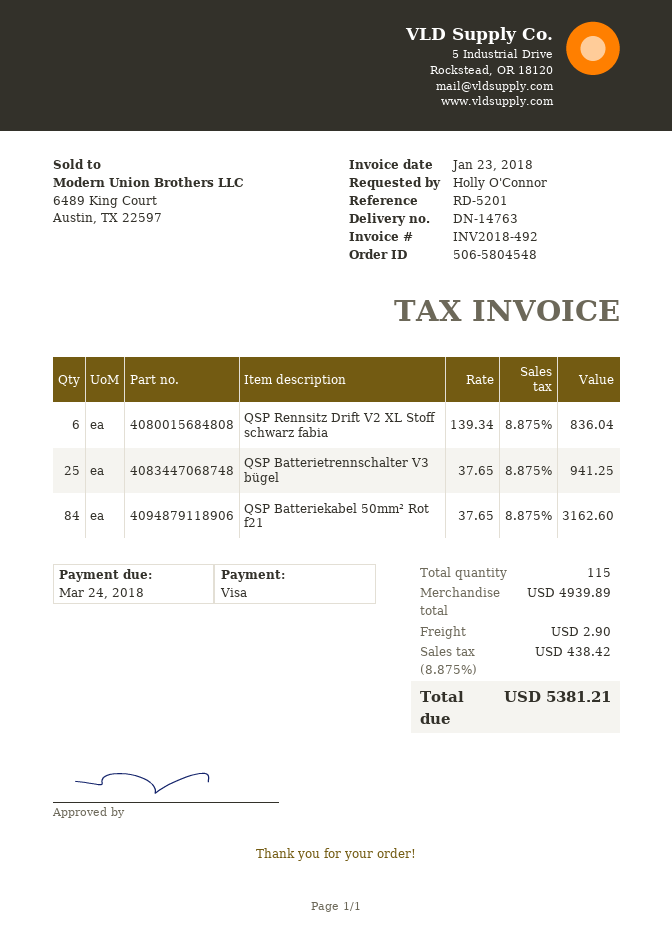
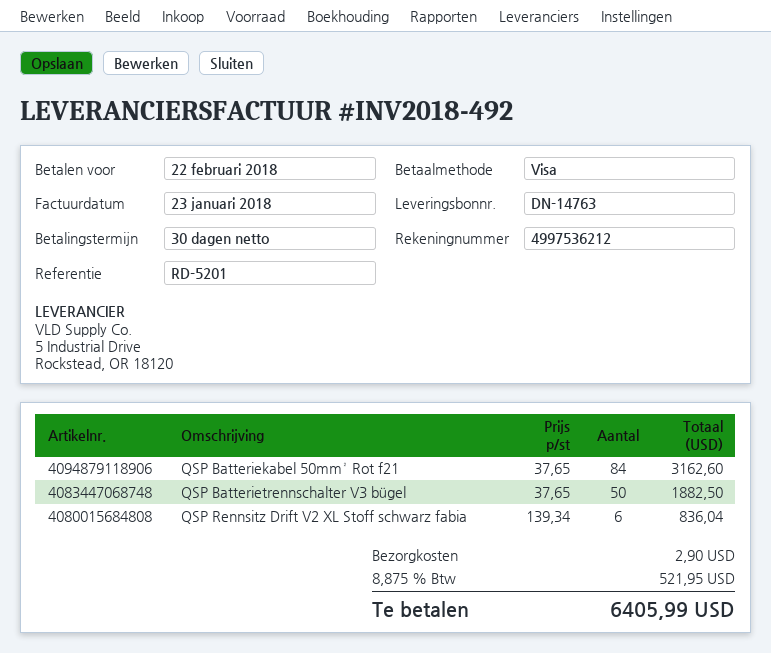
due date: 2018-03-24 -> 2018-02-22
QSP Batterietrennschalter V3 bügel: 25 x 37.65 = 941.25 -> 50 x 37.65 = 1882.50
tax: 8.875% = 438.42 -> 8.875% = 521.95
total: 5381.21 -> 6405.99

